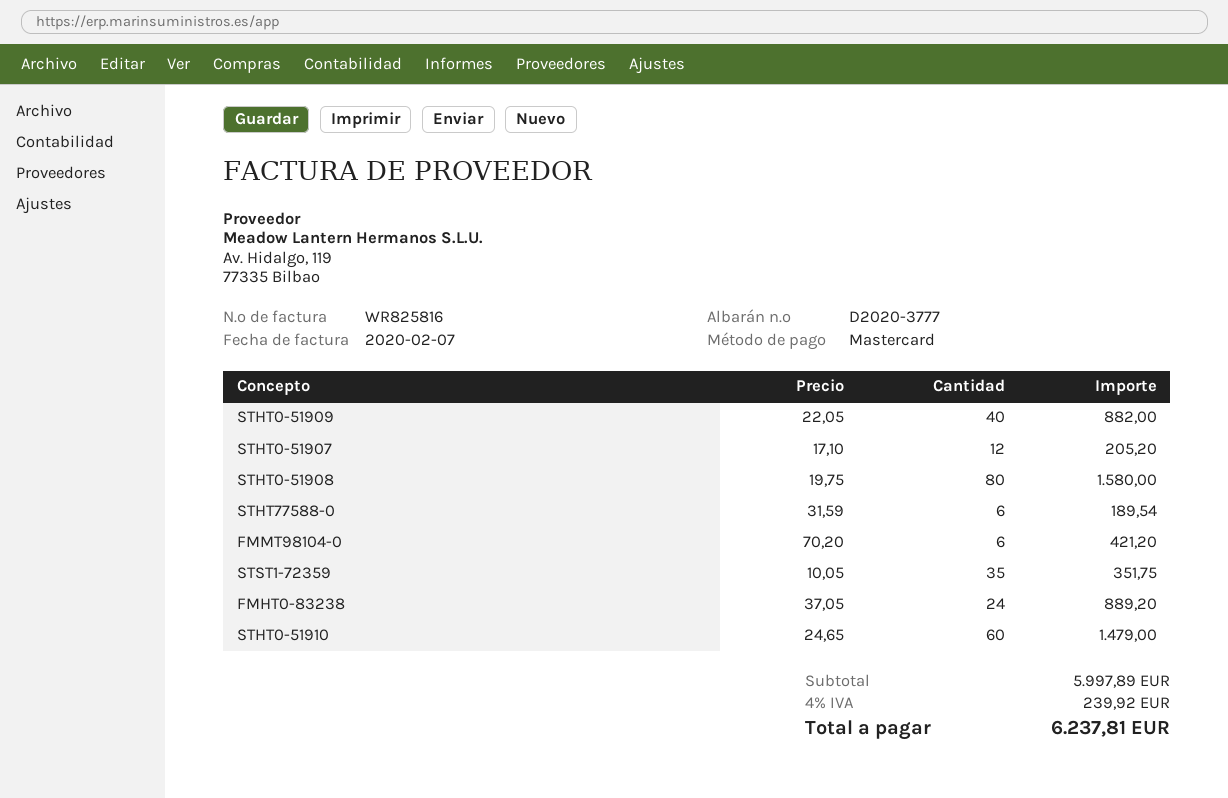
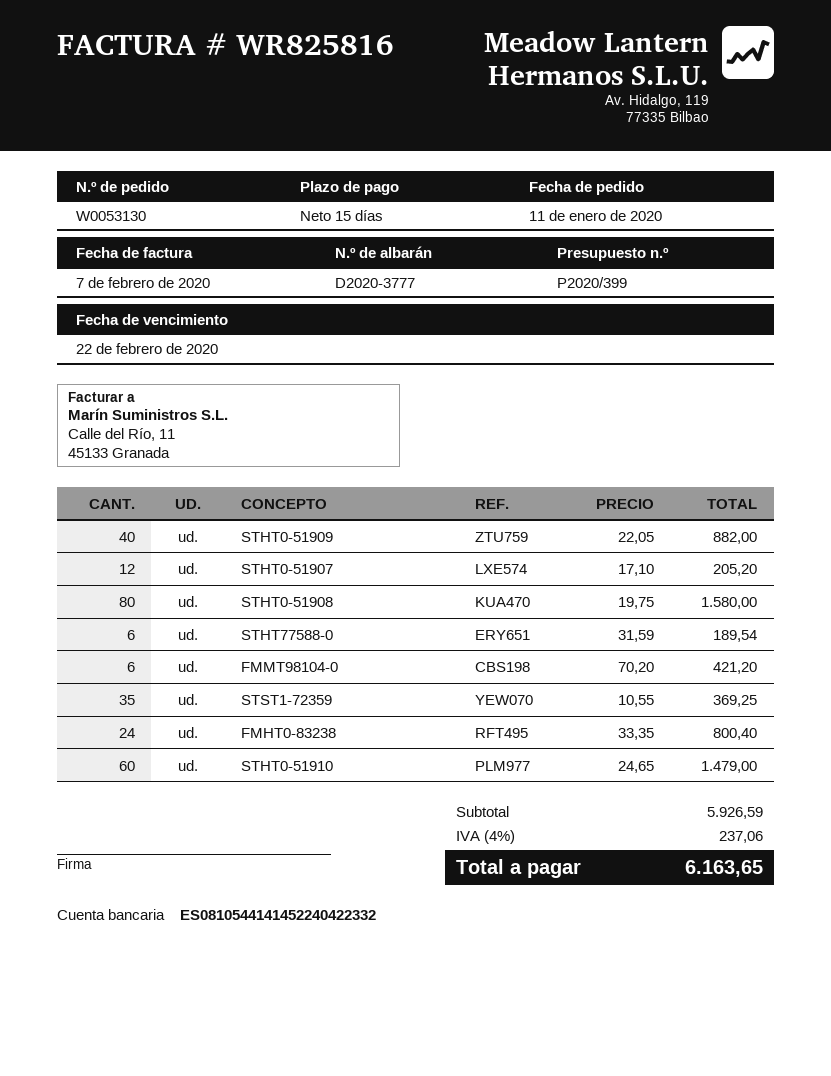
STST1-72359: 35 x 10.05 = 351.75 -> 35 x 10.55 = 369.25
FMHT0-83238: 24 x 37.05 = 889.20 -> 24 x 33.35 = 800.40
subtotal: 5997.89 -> 5926.59
tax: 4% = 239.92 -> 4% = 237.06
total: 6237.81 -> 6163.65

